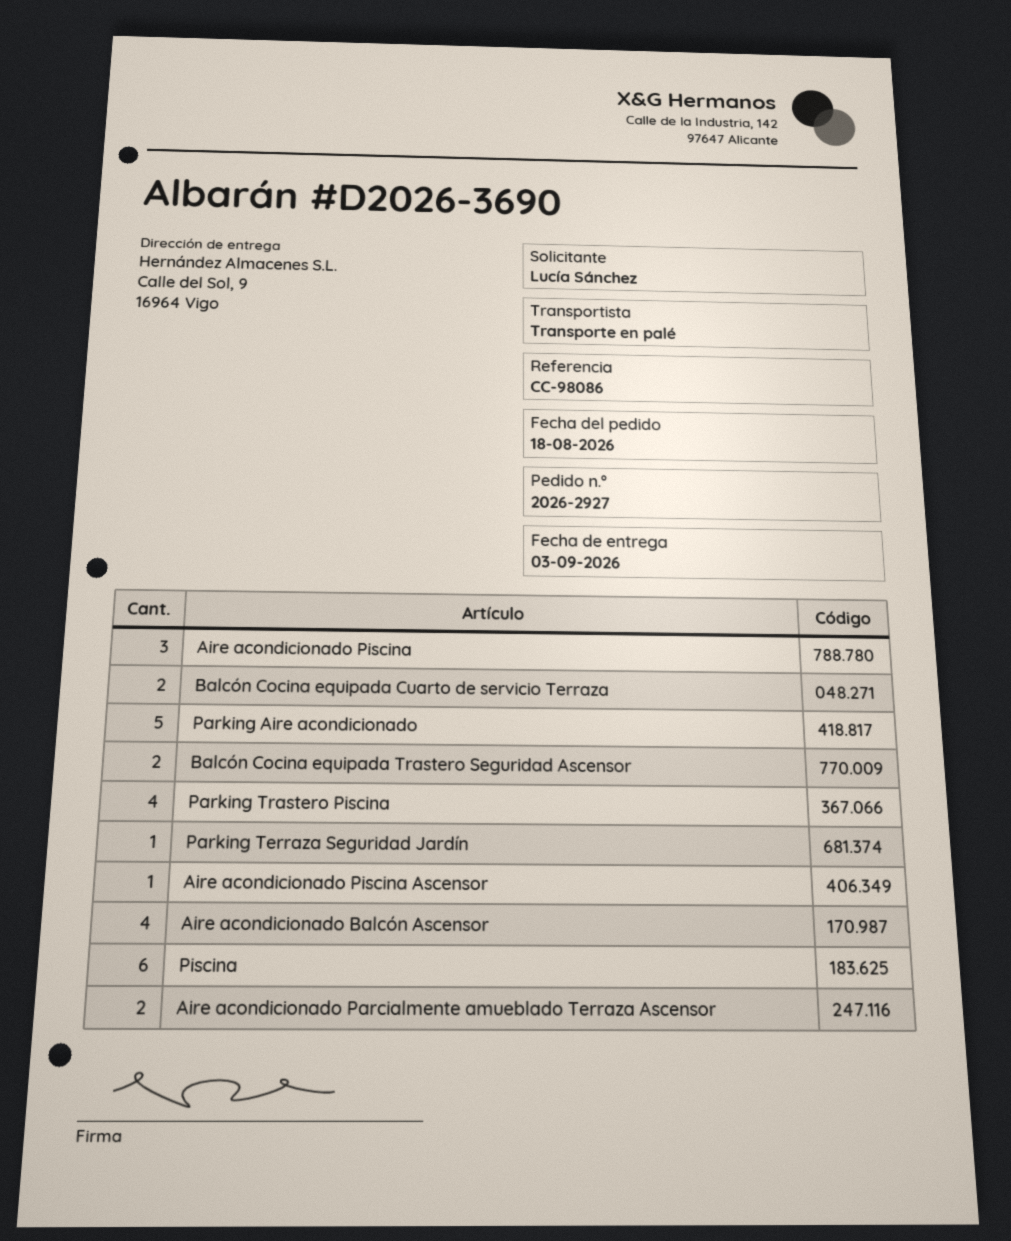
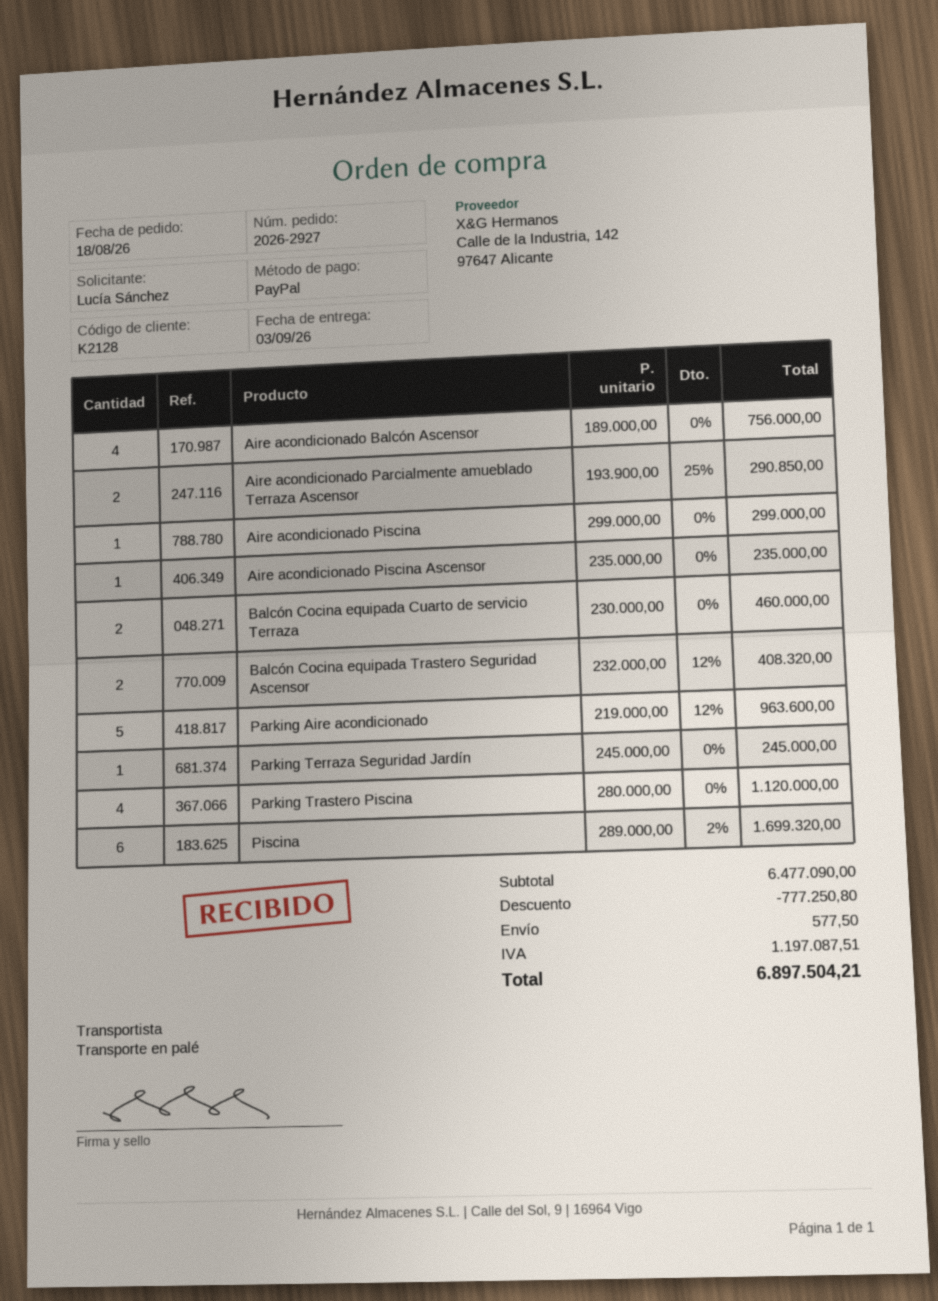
Aire acondicionado Piscina: 3 -> 1

